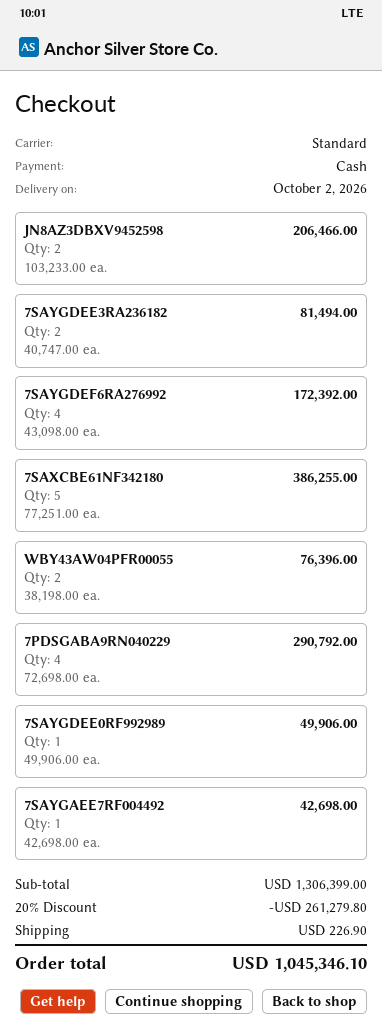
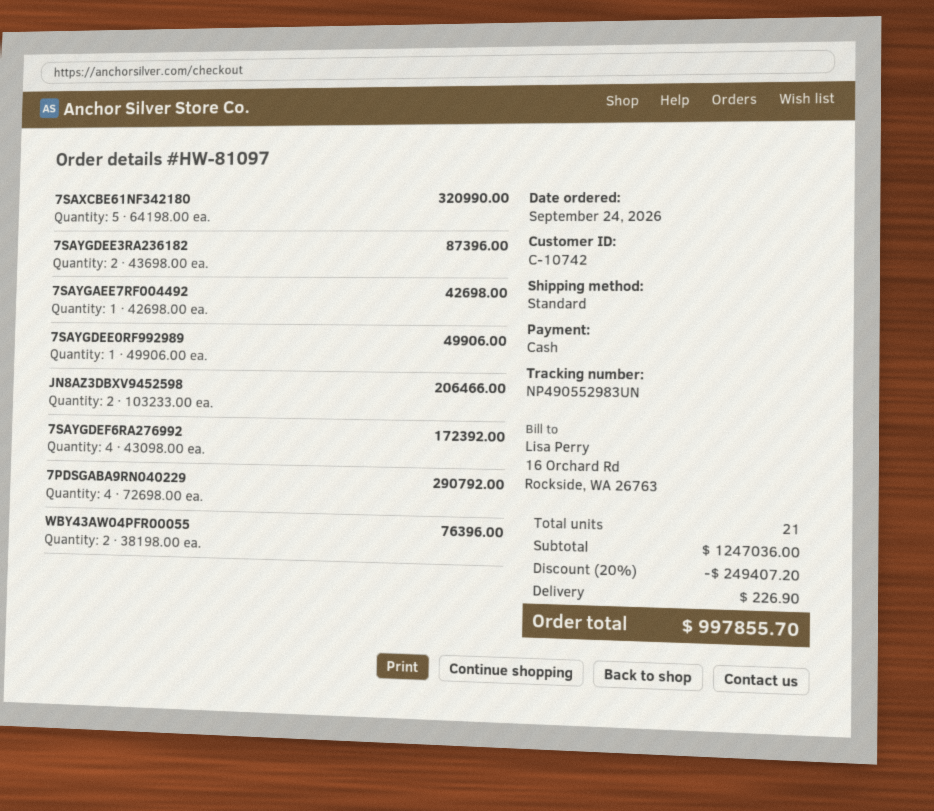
7SAYGDEE3RA236182: 2 x 40747.00 = 81494.00 -> 2 x 43698.00 = 87396.00
7SAXCBE61NF342180: 5 x 77251.00 = 386255.00 -> 5 x 64198.00 = 320990.00
subtotal: 1306399.00 -> 1247036.00
discount: 20% = 261279.80 -> 20% = 249407.20
total: 1045346.10 -> 997855.70

